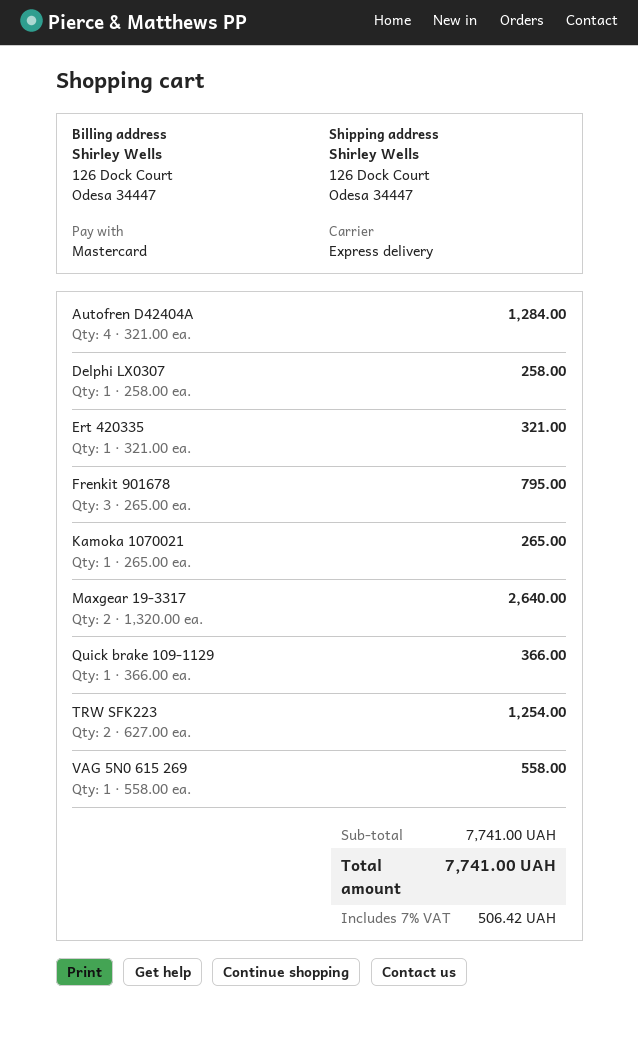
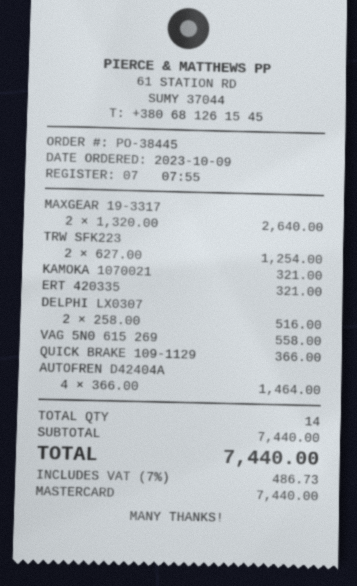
Autofren D42404A: 4 x 321.00 = 1284.00 -> 4 x 366.00 = 1464.00
Delphi LX0307: 1 x 258.00 = 258.00 -> 2 x 258.00 = 516.00
Frenkit 901678: 3 x 265.00 = 795.00 -> none
Kamoka 1070021: 1 x 265.00 = 265.00 -> 1 x 321.00 = 321.00
subtotal: 7741.00 -> 7440.00
tax: 7% = 506.42 -> 7% = 486.73
total: 7741.00 -> 7440.00

